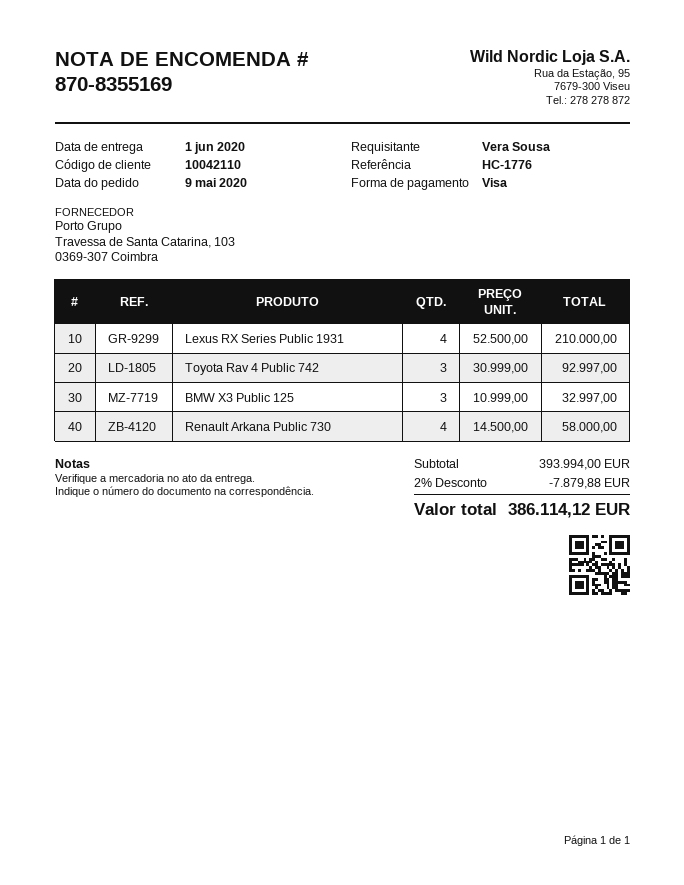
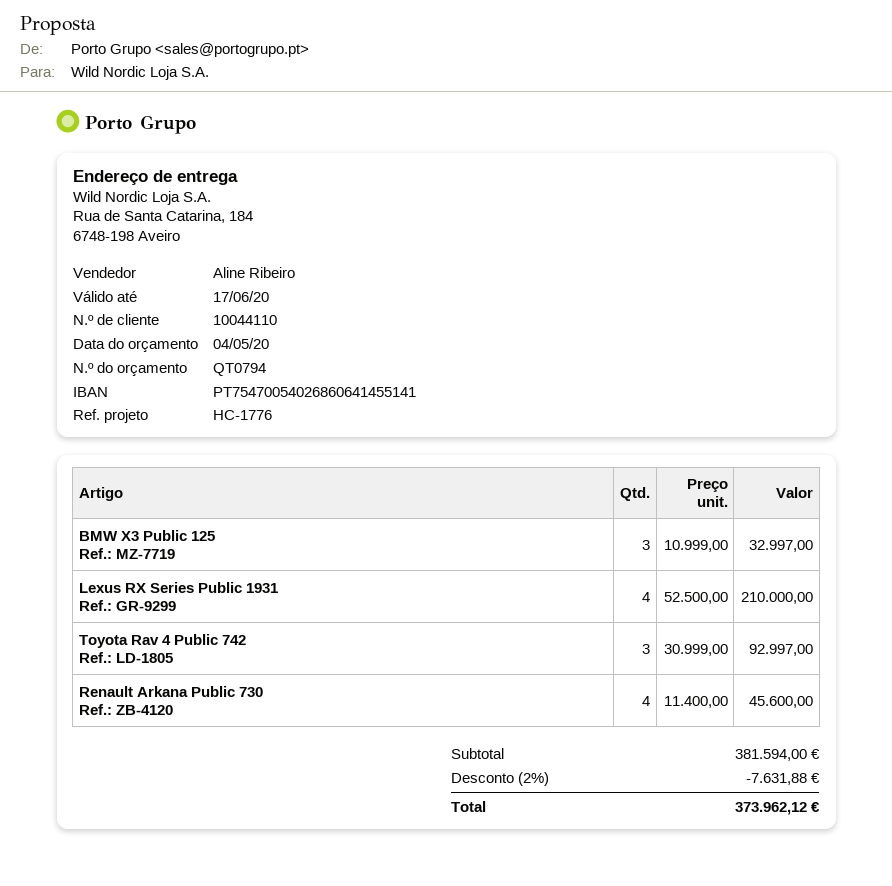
customer number: 10042110 -> 10044110
Renault Arkana Public 730: 4 x 14500.00 = 58000.00 -> 4 x 11400.00 = 45600.00
subtotal: 393994.00 -> 381594.00
discount: 2% = 7879.88 -> 2% = 7631.88
total: 386114.12 -> 373962.12

